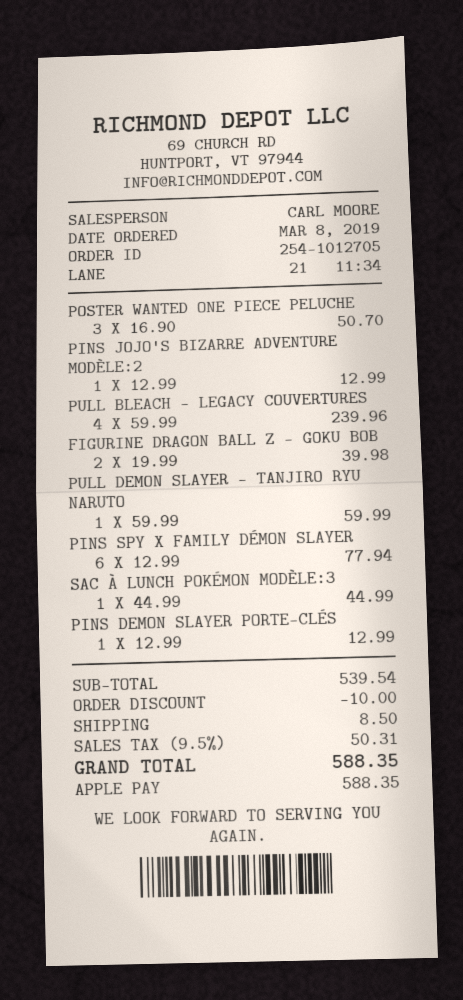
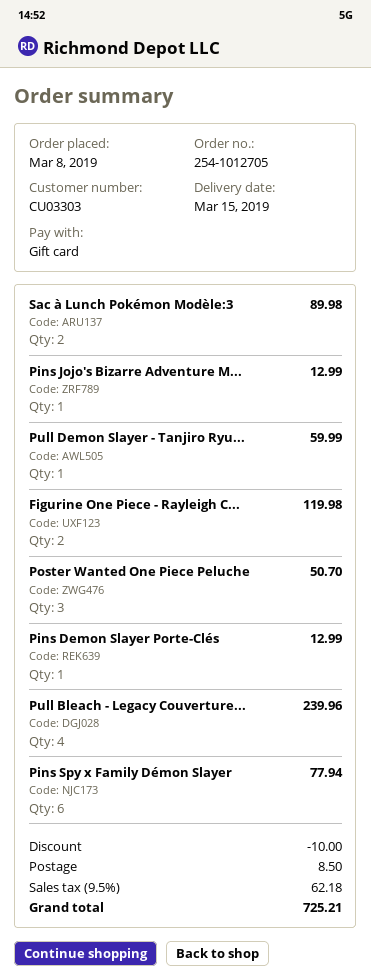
payment method: Apple Pay -> gift card
FIGURINE DRAGON BALL Z - GOKU BOB: 2 for 39.98 -> none
SAC À LUNCH POKÉMON MODÈLE:3: 1 for 44.99 -> 2 for 89.98
Figurine One Piece - Rayleigh C...: none -> 2 for 119.98
tax: 9.5% = 50.31 -> 9.5% = 62.18
total: 588.35 -> 725.21

